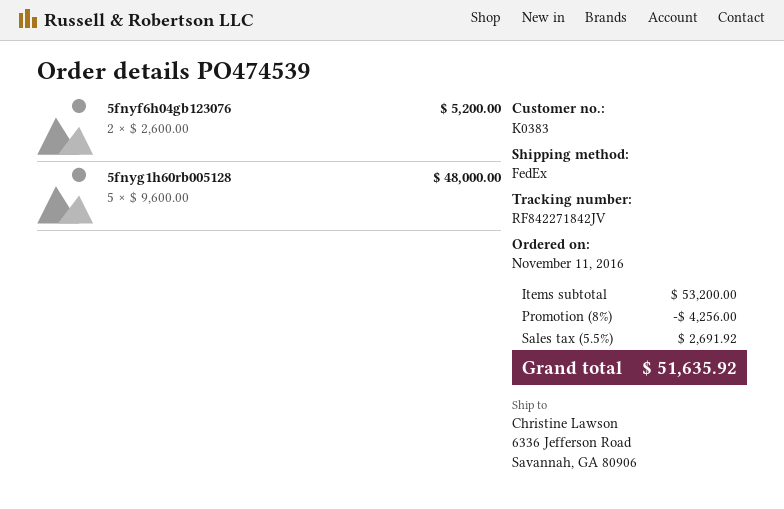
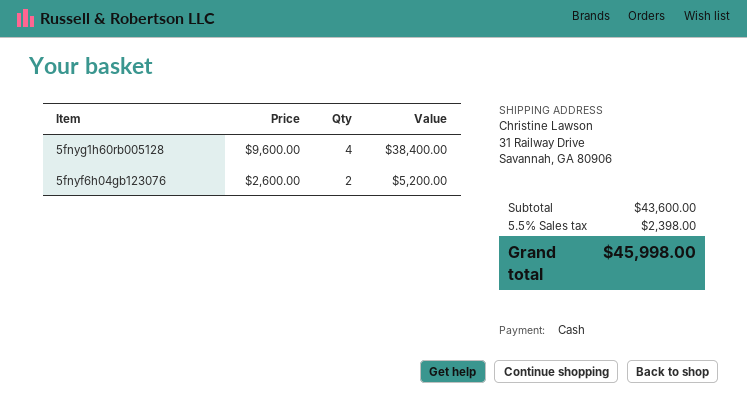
ship to: 6336 Jefferson Road, Savannah, GA 80906 -> 31 Railway Drive, Savannah, GA 80906
5fnyg1h60rb005128: 5 x 9600.00 = 48000.00 -> 4 x 9600.00 = 38400.00
subtotal: 53200.00 -> 43600.00
discount: 8% = 4256.00 -> none
tax: 5.5% = 2691.92 -> 5.5% = 2398.00
total: 51635.92 -> 45998.00

